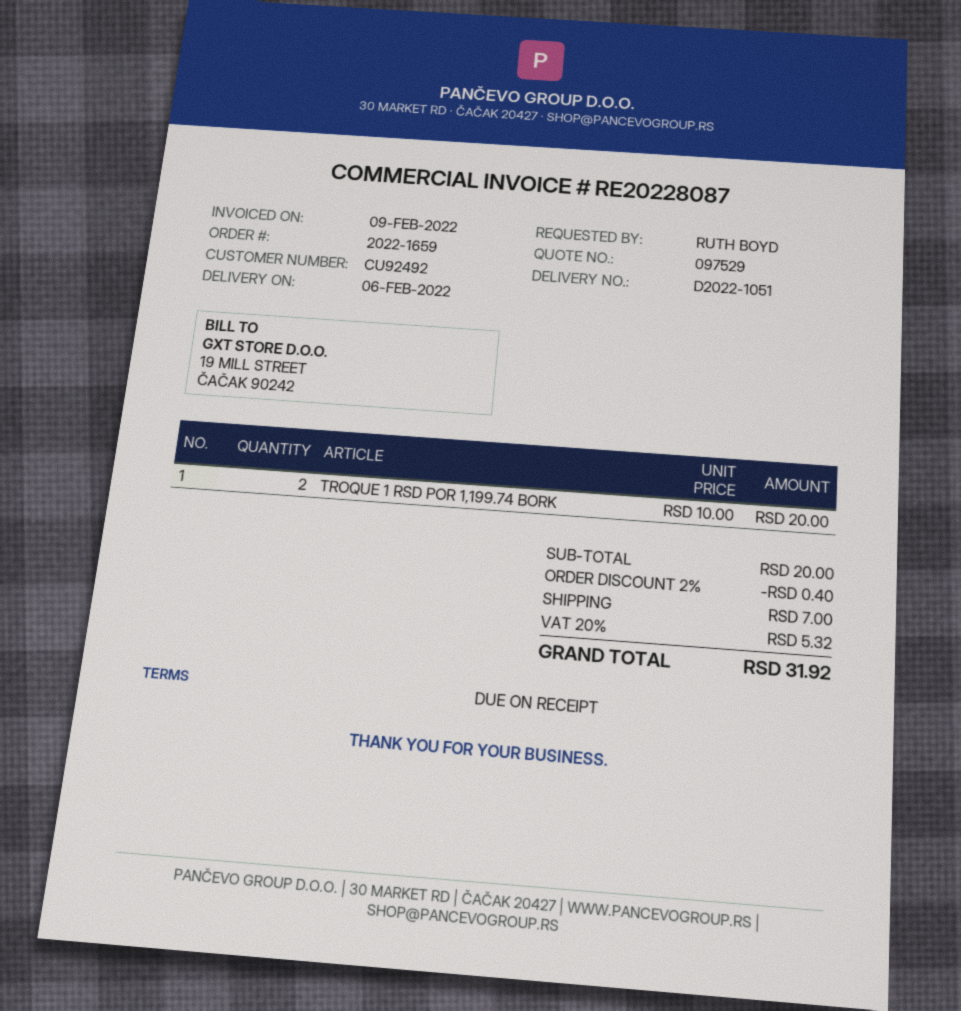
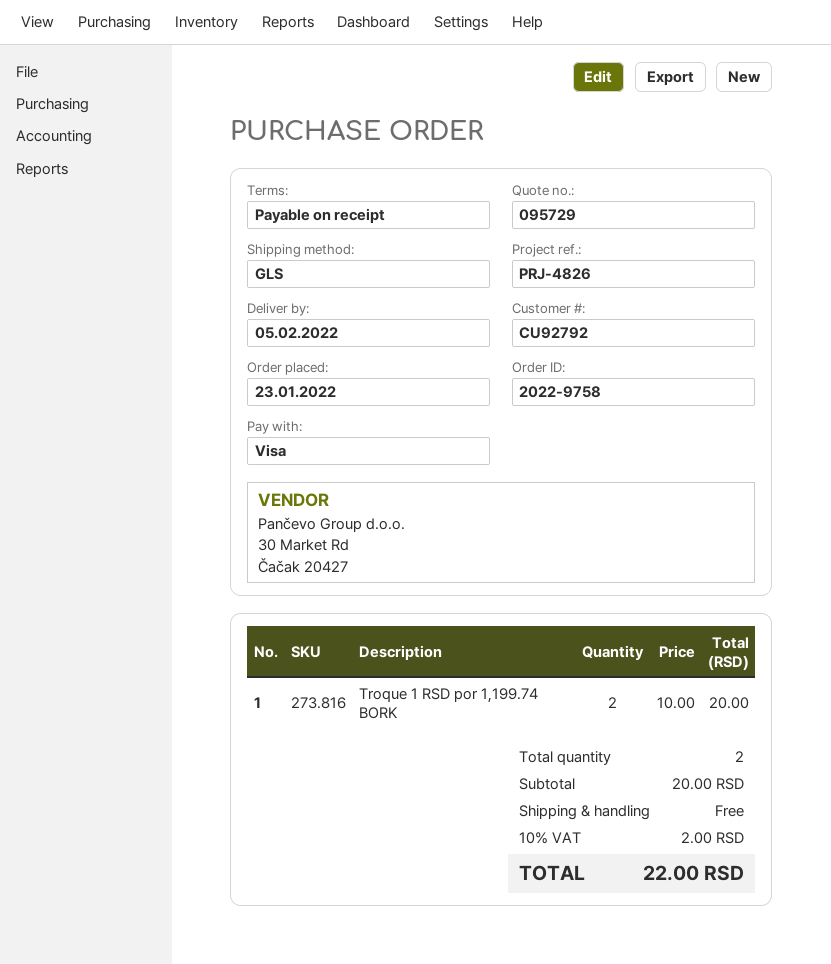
quote number: 097529 -> 095729
order number: 2022-1659 -> 2022-9758
delivery date: 2022-02-06 -> 2022-02-05
customer number: CU92492 -> CU92792
discount: 2% = 0.40 -> none
shipping: 7.00 -> 0.00
tax: 20% = 5.32 -> 10% = 2.00
total: 31.92 -> 22.00

